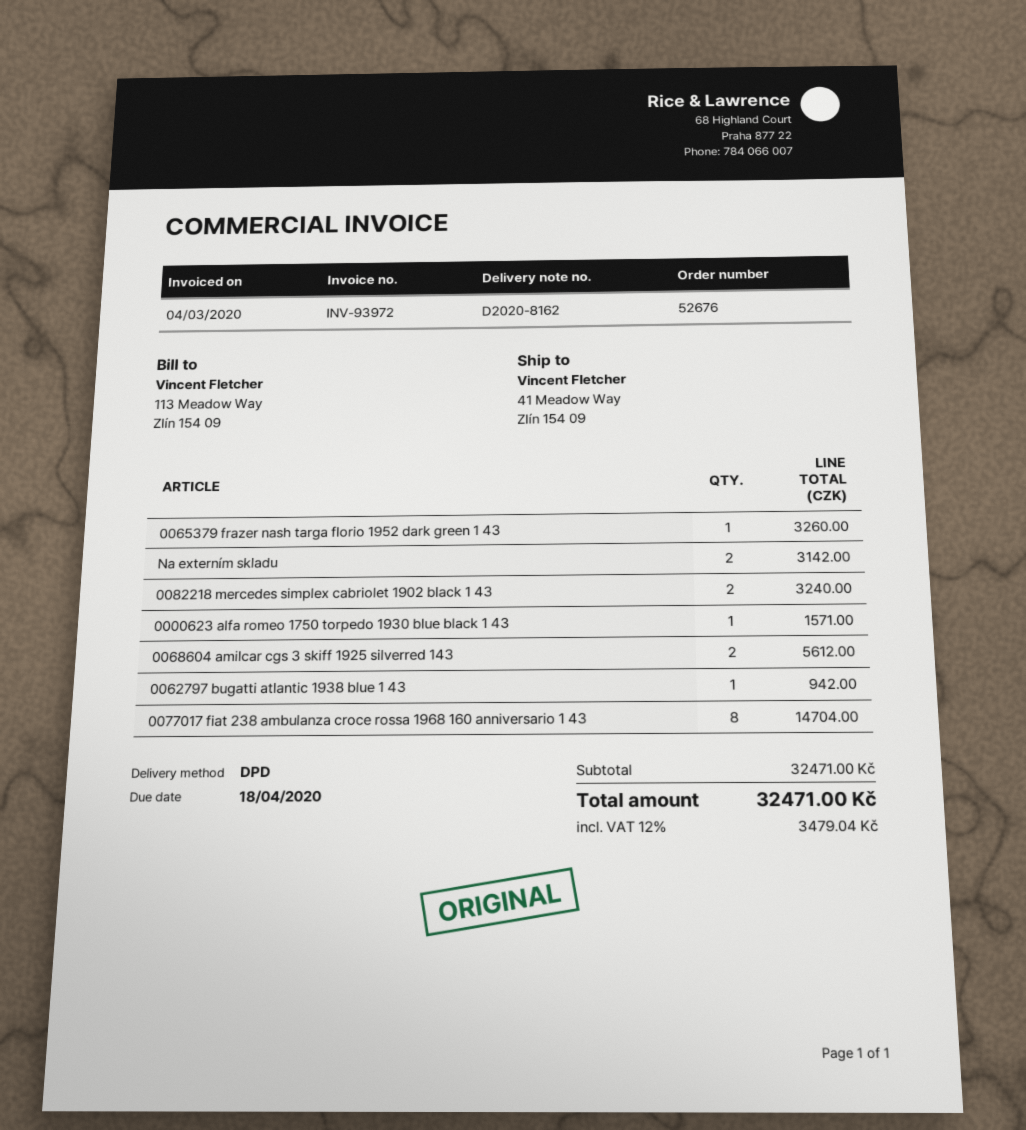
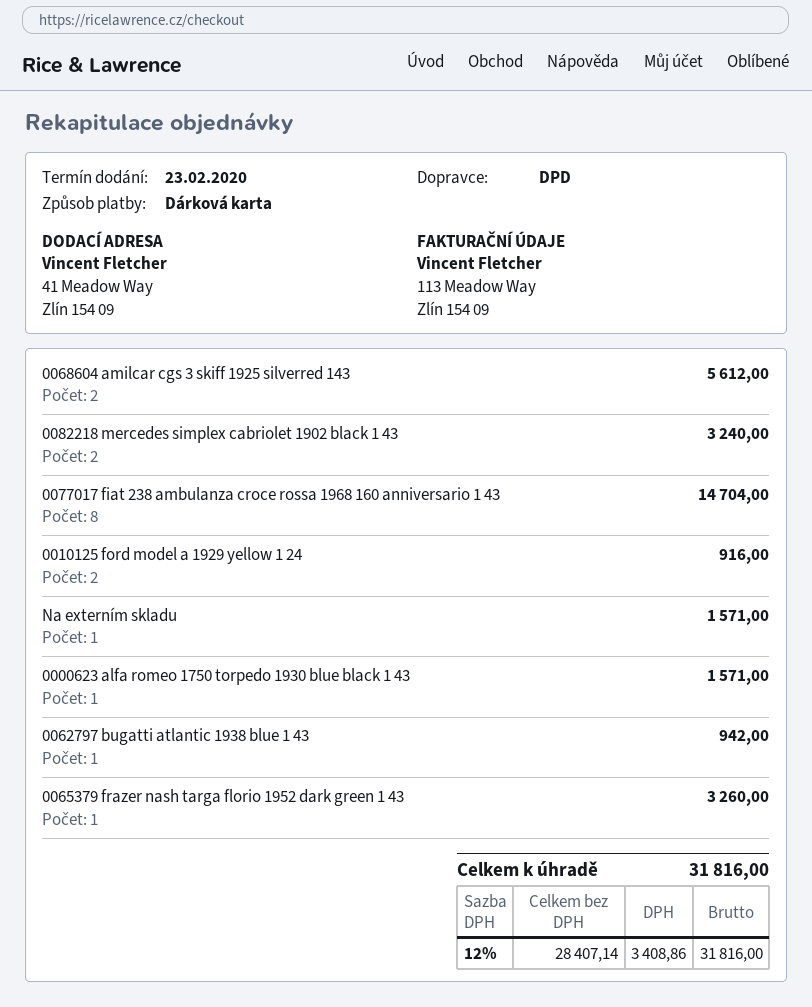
Na externím skladu: 2 for 3142.00 -> 1 for 1571.00
0010125 ford model a 1929 yellow 1 24: none -> 2 for 916.00
tax: 12% = 3479.04 -> 12% = 3408.86
total: 32471.00 -> 31816.00

